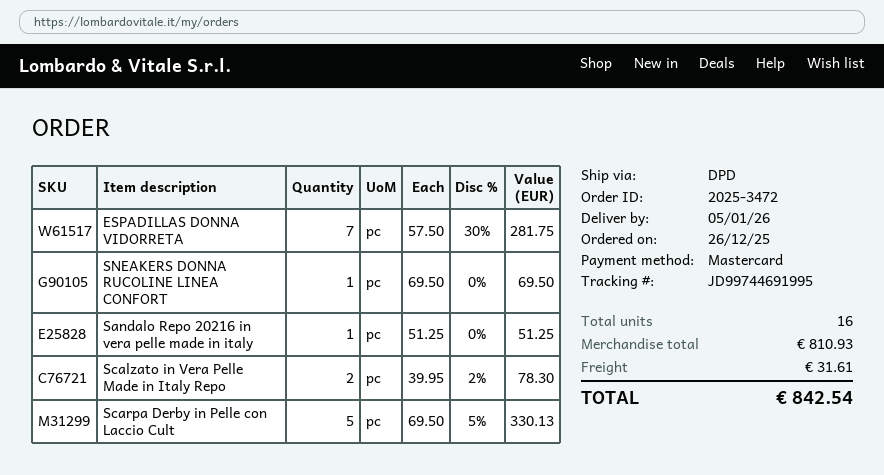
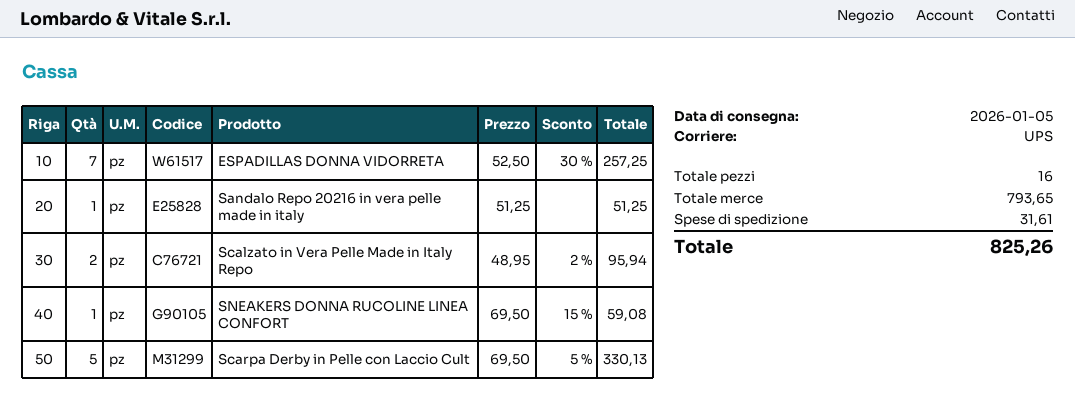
shipping method: DPD -> UPS
ESPADILLAS DONNA VIDORRETA: 7 x 57.50 - 30% = 281.75 -> 7 x 52.50 - 30% = 257.25
SNEAKERS DONNA RUCOLINE LINEA CONFORT: 1 x 69.50 = 69.50 -> 1 x 69.50 - 15% = 59.08
Scalzato in Vera Pelle Made in Italy Repo: 2 x 39.95 - 2% = 78.30 -> 2 x 48.95 - 2% = 95.94
subtotal: 810.93 -> 793.65
total: 842.54 -> 825.26

